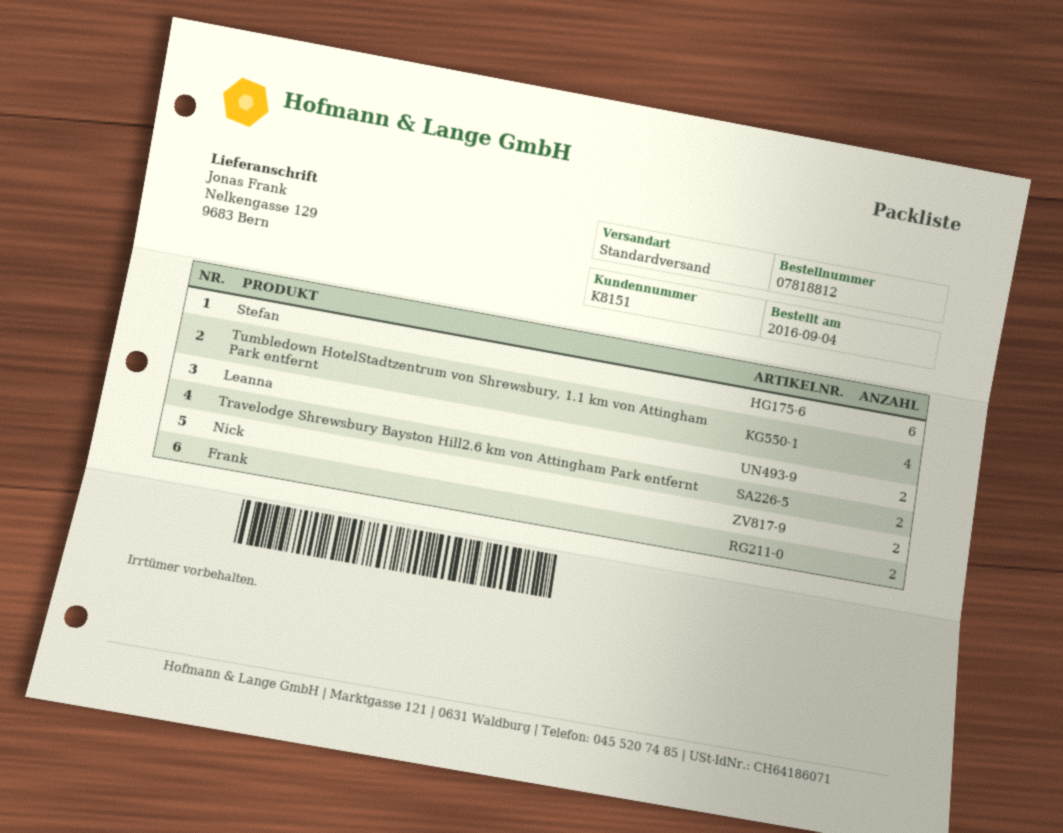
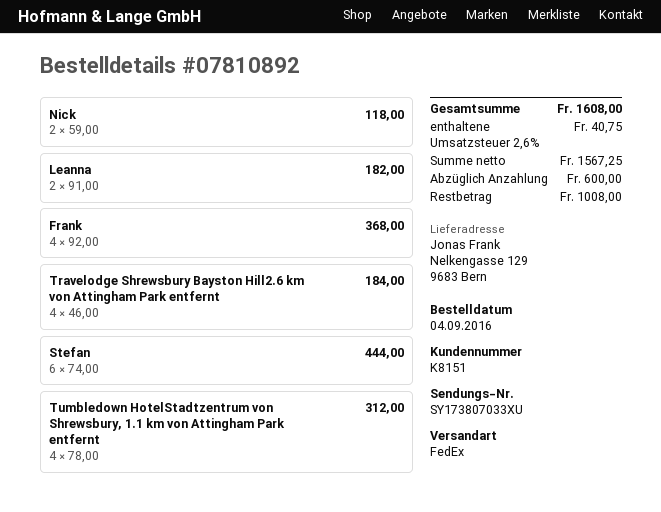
order number: 07818812 -> 07810892
shipping method: standard -> FedEx
Travelodge Shrewsbury Bayston Hill2.6 km von Attingham Park entfernt: 2 -> 4
Frank: 2 -> 4

